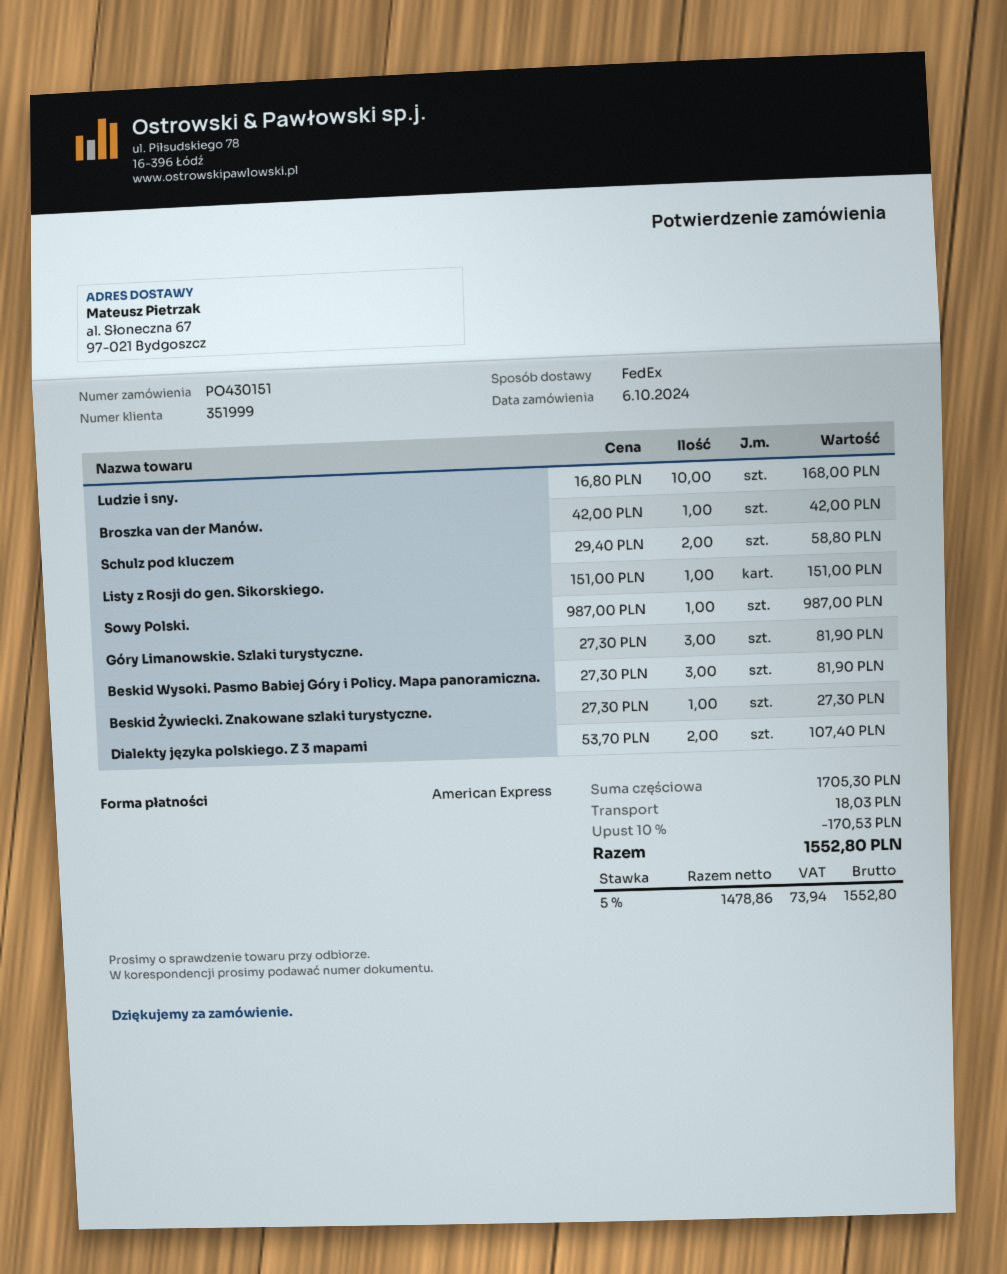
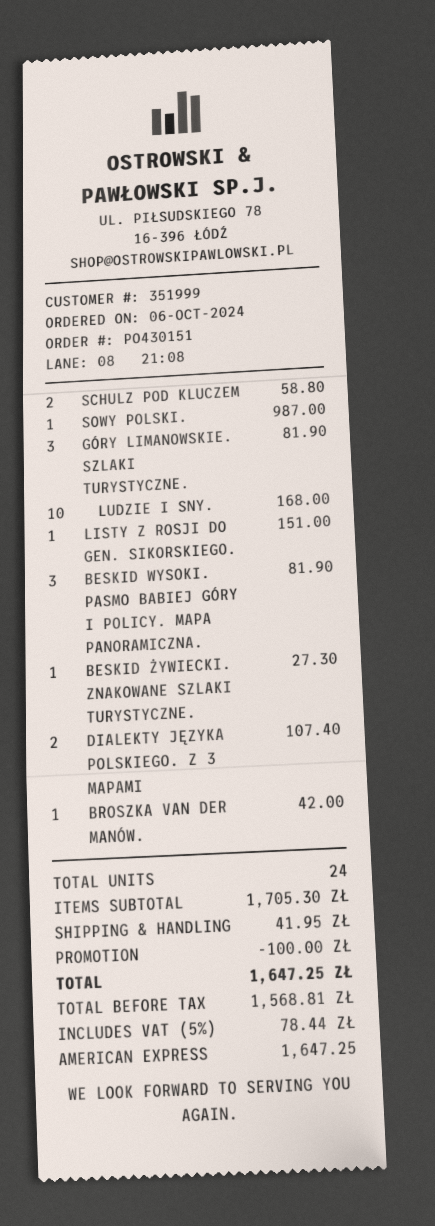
discount: 170.53 -> 100.00
shipping: 18.03 -> 41.95
net: 1478.86 -> 1568.81
tax: 5% = 73.94 -> 5% = 78.44
total: 1552.80 -> 1647.25

